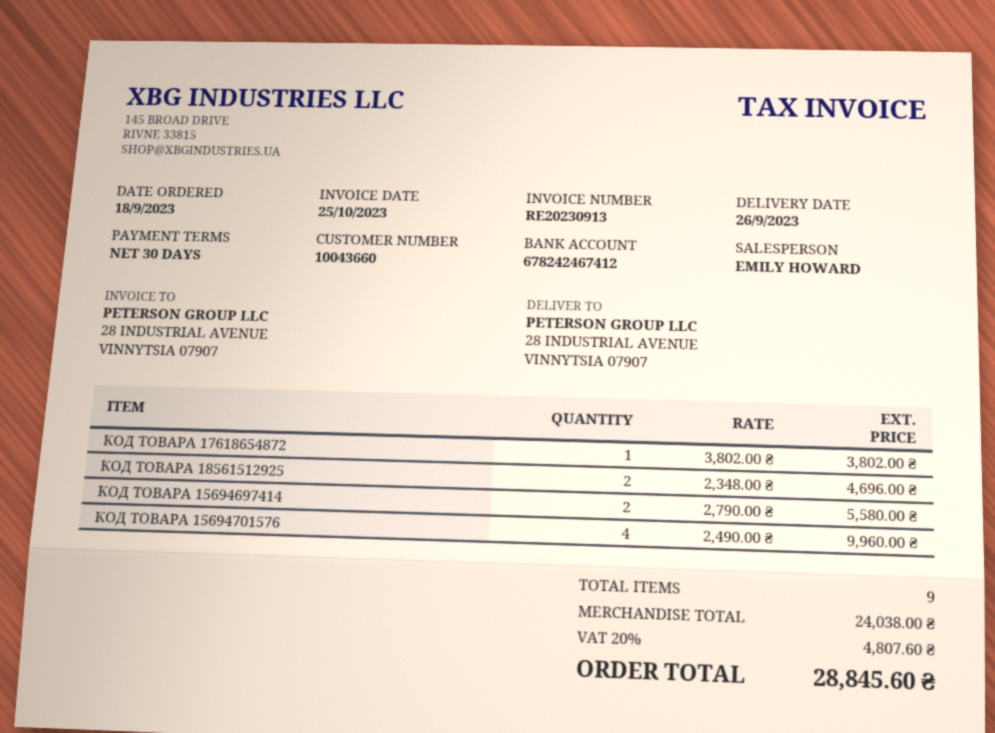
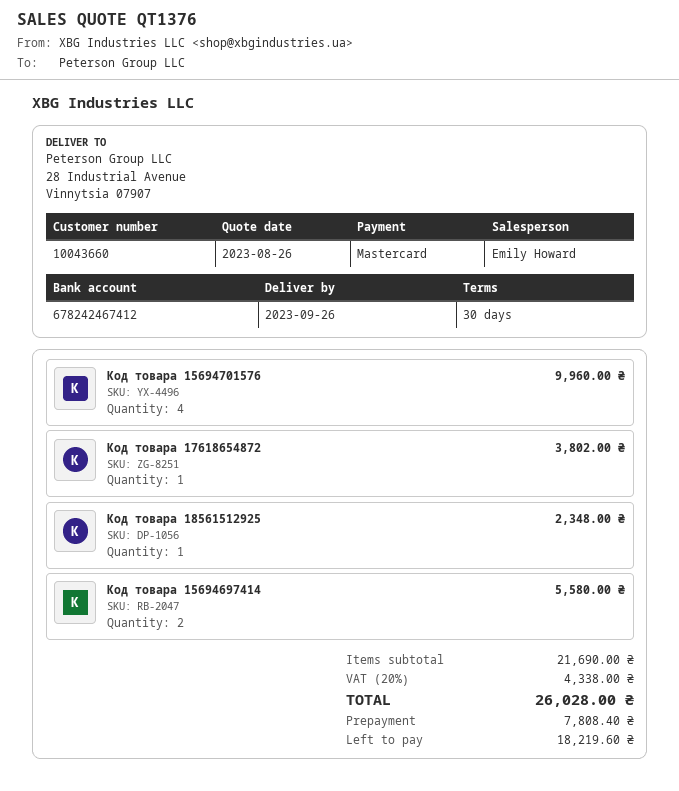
КОД ТОВАРА 18561512925: 2 for 4696.00 -> 1 for 2348.00
subtotal: 24038.00 -> 21690.00
tax: 20% = 4807.60 -> 20% = 4338.00
total: 28845.60 -> 26028.00

